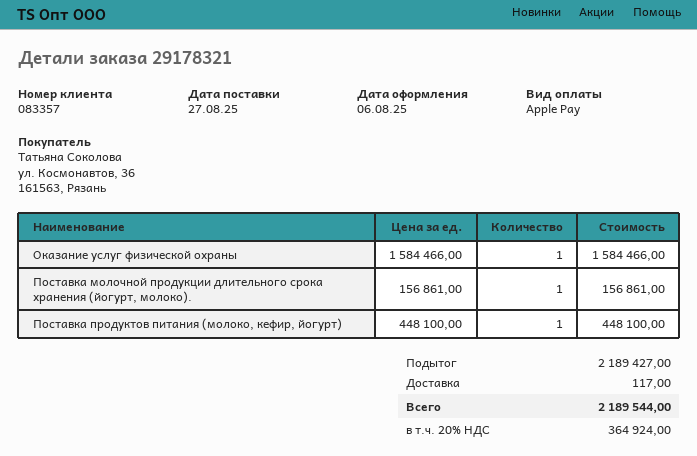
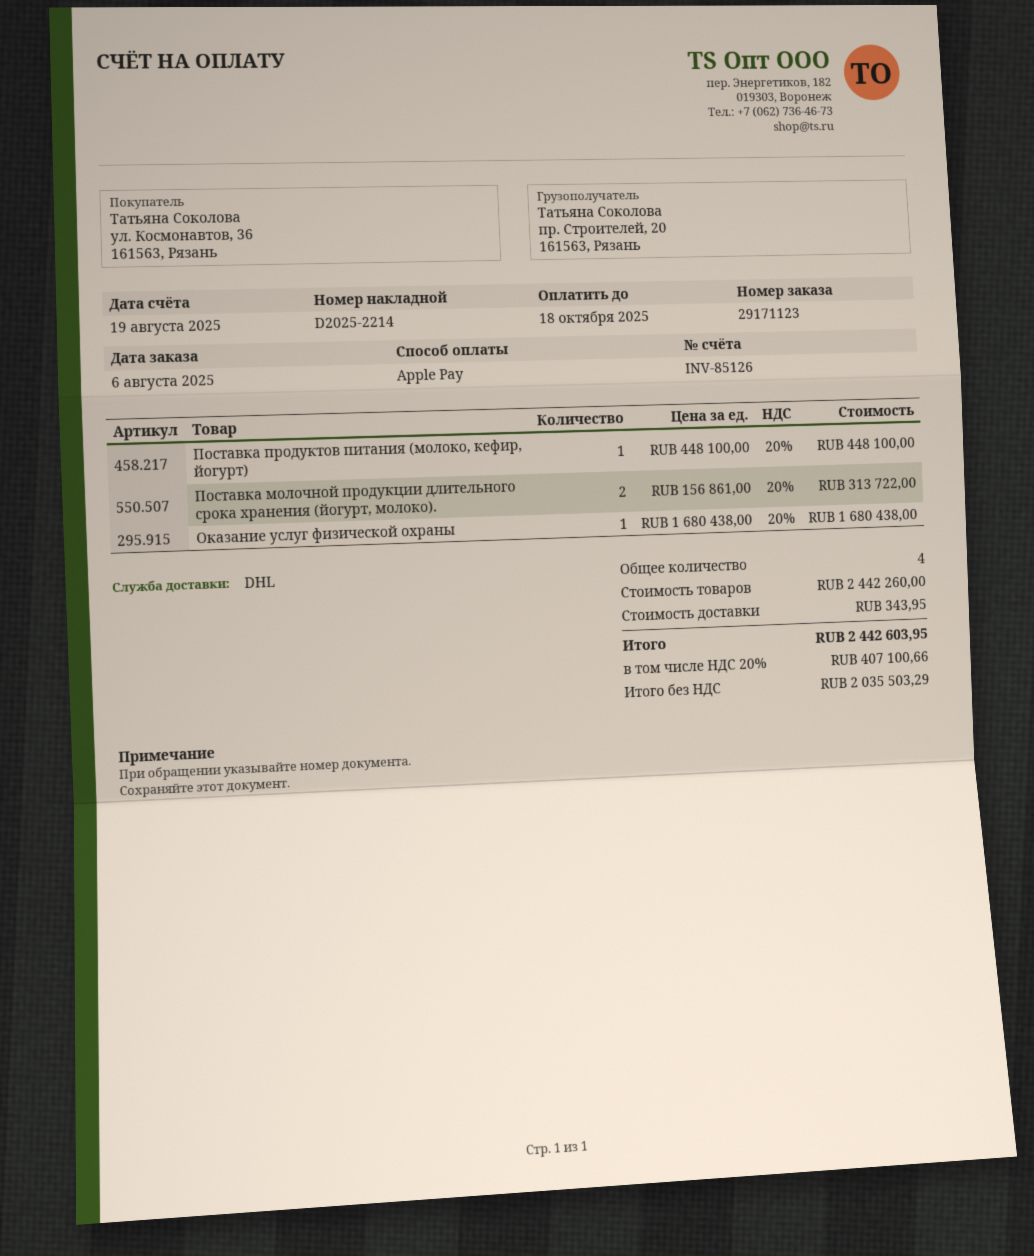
order number: 29178321 -> 29171123
Оказание услуг физической охраны: 1 x 1584466.00 = 1584466.00 -> 1 x 1680438.00 = 1680438.00
Поставка молочной продукции длительного срока хранения (йогурт, молоко).: 1 x 156861.00 = 156861.00 -> 2 x 156861.00 = 313722.00
subtotal: 2189427.00 -> 2442260.00
shipping: 117.00 -> 343.95
tax: 20% = 364924.00 -> 20% = 407100.66
total: 2189544.00 -> 2442603.95

